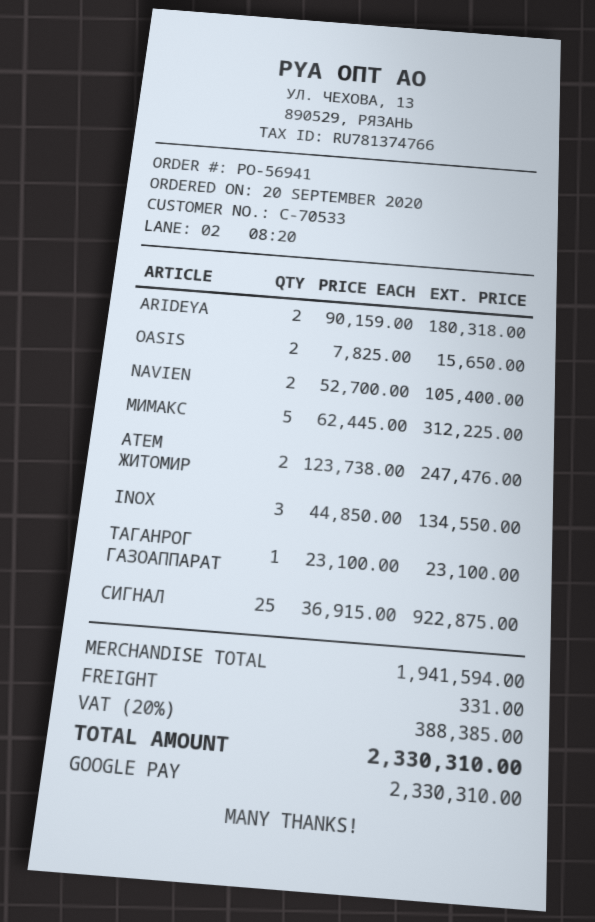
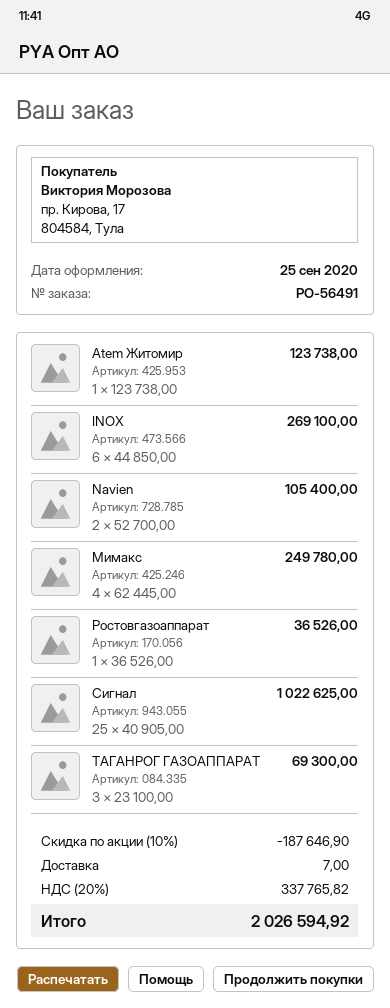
order number: PO-56941 -> PO-56491
order date: 2020-09-20 -> 2020-09-25
ARIDEYA: 2 x 90159.00 = 180318.00 -> none
OASIS: 2 x 7825.00 = 15650.00 -> none
МИМАКС: 5 x 62445.00 = 312225.00 -> 4 x 62445.00 = 249780.00
ATEM ЖИТОМИР: 2 x 123738.00 = 247476.00 -> 1 x 123738.00 = 123738.00
INOX: 3 x 44850.00 = 134550.00 -> 6 x 44850.00 = 269100.00
ТАГАНРОГ ГАЗОАППАРАТ: 1 x 23100.00 = 23100.00 -> 3 x 23100.00 = 69300.00
СИГНАЛ: 25 x 36915.00 = 922875.00 -> 25 x 40905.00 = 1022625.00
Ростовгазоаппарат: none -> 1 x 36526.00 = 36526.00
discount: none -> 10% = 187646.90
shipping: 331.00 -> 7.00
tax: 20% = 388385.00 -> 20% = 337765.82
total: 2330310.00 -> 2026594.92

